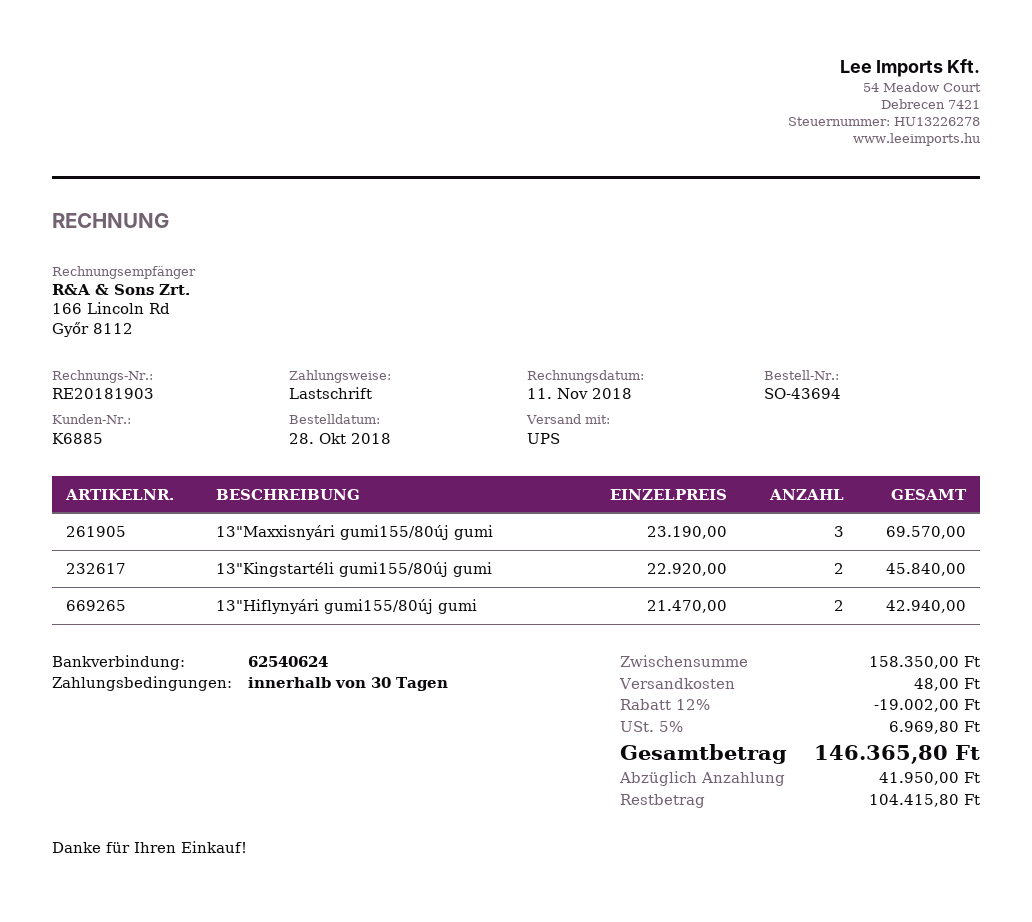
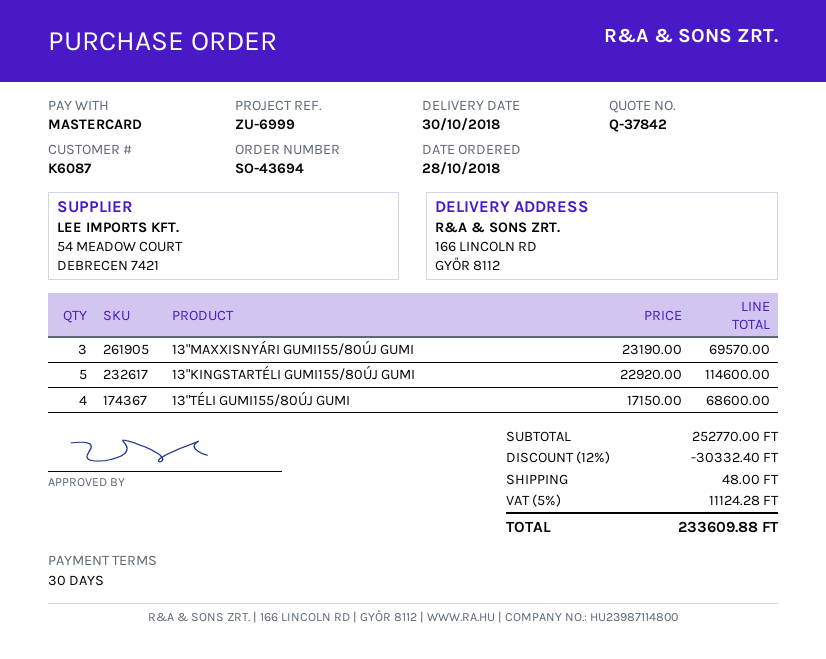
customer number: K6885 -> K6087
payment method: direct debit -> Mastercard
13"Kingstartéli gumi155/80új gumi: 2 x 22920.00 = 45840.00 -> 5 x 22920.00 = 114600.00
13"Hiflynyári gumi155/80új gumi: 2 x 21470.00 = 42940.00 -> none
13"TÉLI GUMI155/80ÚJ GUMI: none -> 4 x 17150.00 = 68600.00
subtotal: 158350.00 -> 252770.00
discount: 12% = 19002.00 -> 12% = 30332.40
tax: 5% = 6969.80 -> 5% = 11124.28
total: 146365.80 -> 233609.88

